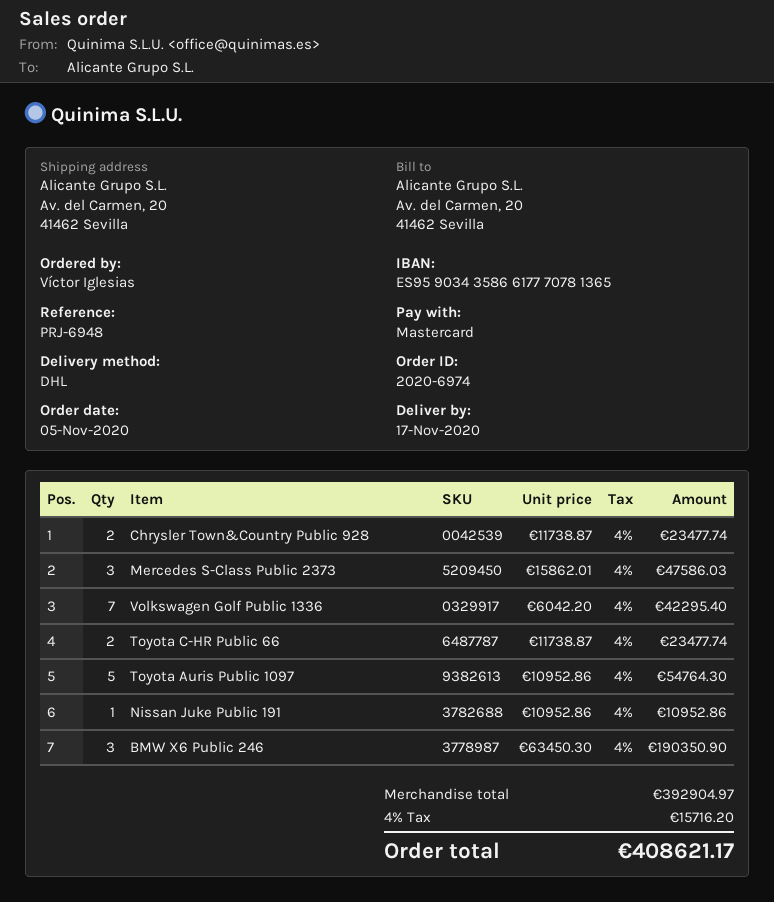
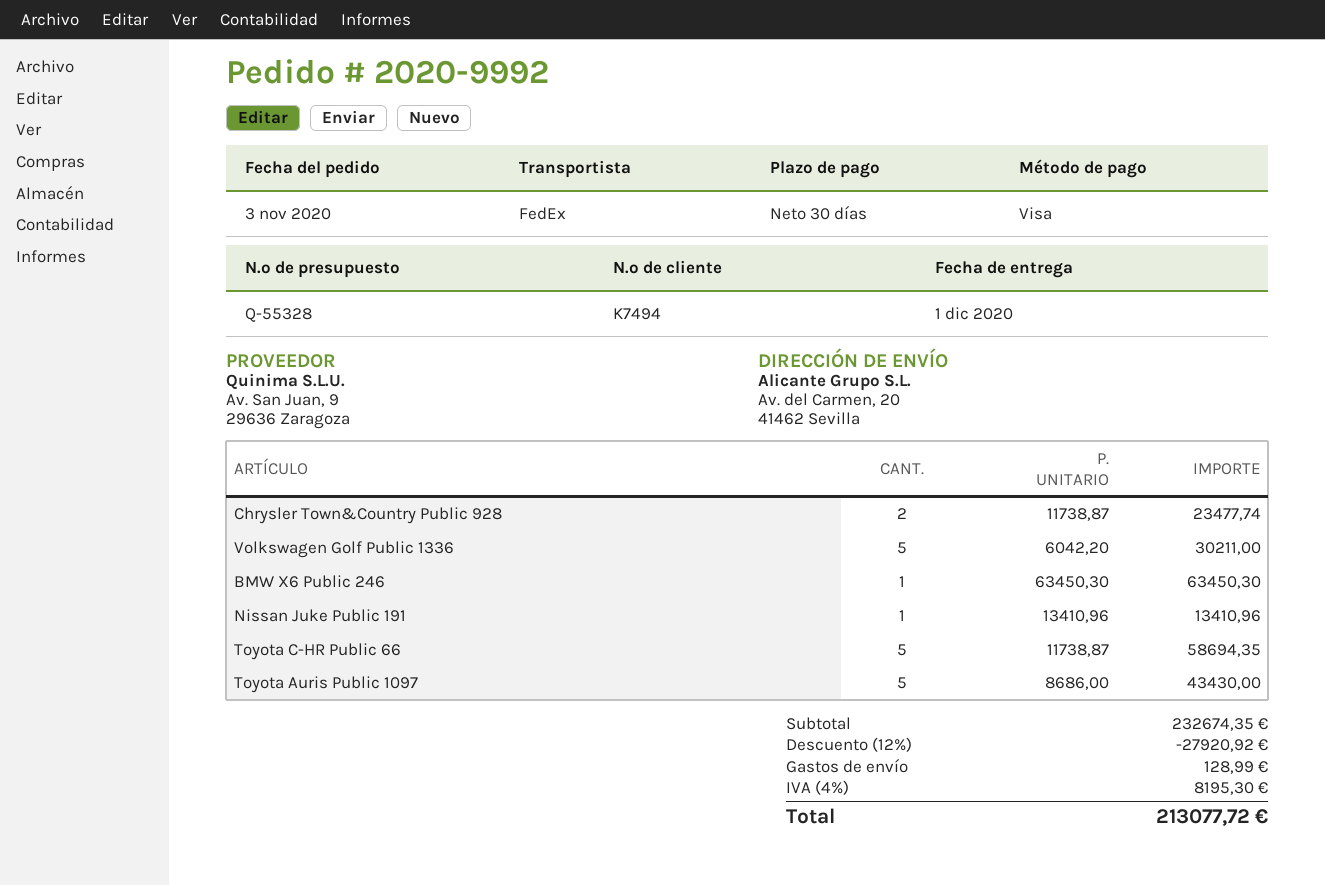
order number: 2020-6974 -> 2020-9992
order date: 2020-11-05 -> 2020-11-03
delivery date: 2020-11-17 -> 2020-12-01
payment method: Mastercard -> Visa
shipping method: DHL -> FedEx
Mercedes S-Class Public 2373: 3 x 15862.01 = 47586.03 -> none
Volkswagen Golf Public 1336: 7 x 6042.20 = 42295.40 -> 5 x 6042.20 = 30211.00
Toyota C-HR Public 66: 2 x 11738.87 = 23477.74 -> 5 x 11738.87 = 58694.35
Toyota Auris Public 1097: 5 x 10952.86 = 54764.30 -> 5 x 8686.00 = 43430.00
Nissan Juke Public 191: 1 x 10952.86 = 10952.86 -> 1 x 13410.96 = 13410.96
BMW X6 Public 246: 3 x 63450.30 = 190350.90 -> 1 x 63450.30 = 63450.30
subtotal: 392904.97 -> 232674.35
discount: none -> 12% = 27920.92
shipping: none -> 128.99
tax: 4% = 15716.20 -> 4% = 8195.30
total: 408621.17 -> 213077.72

